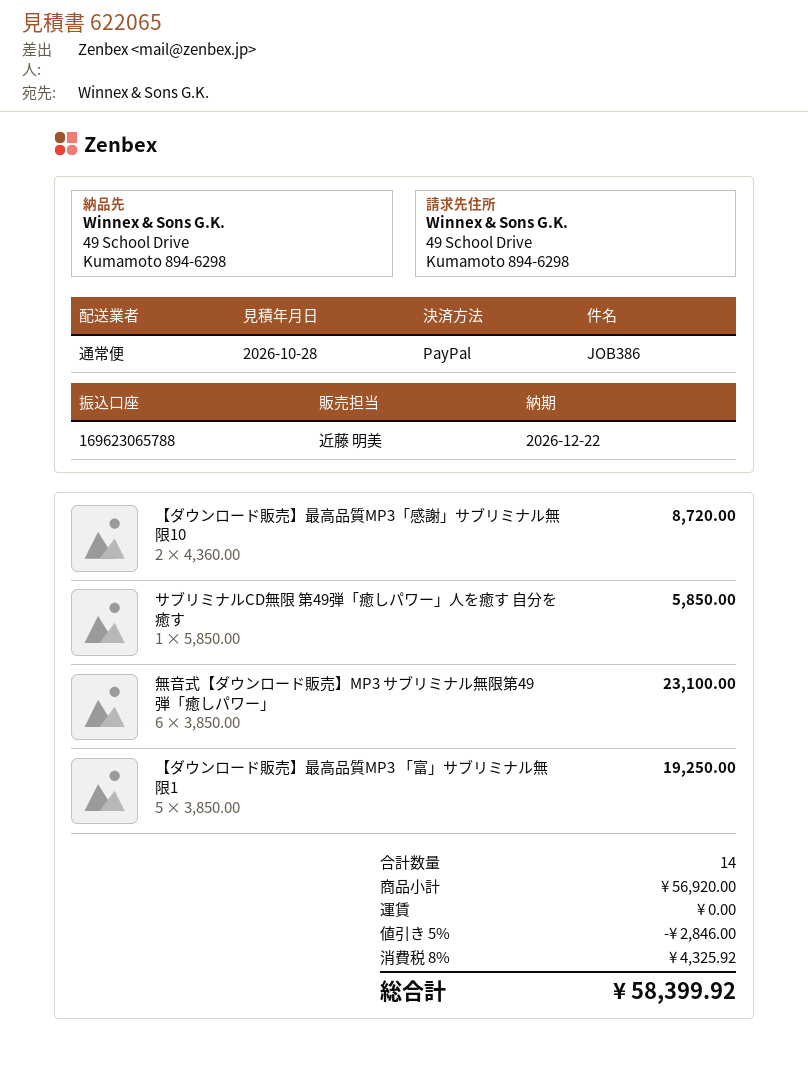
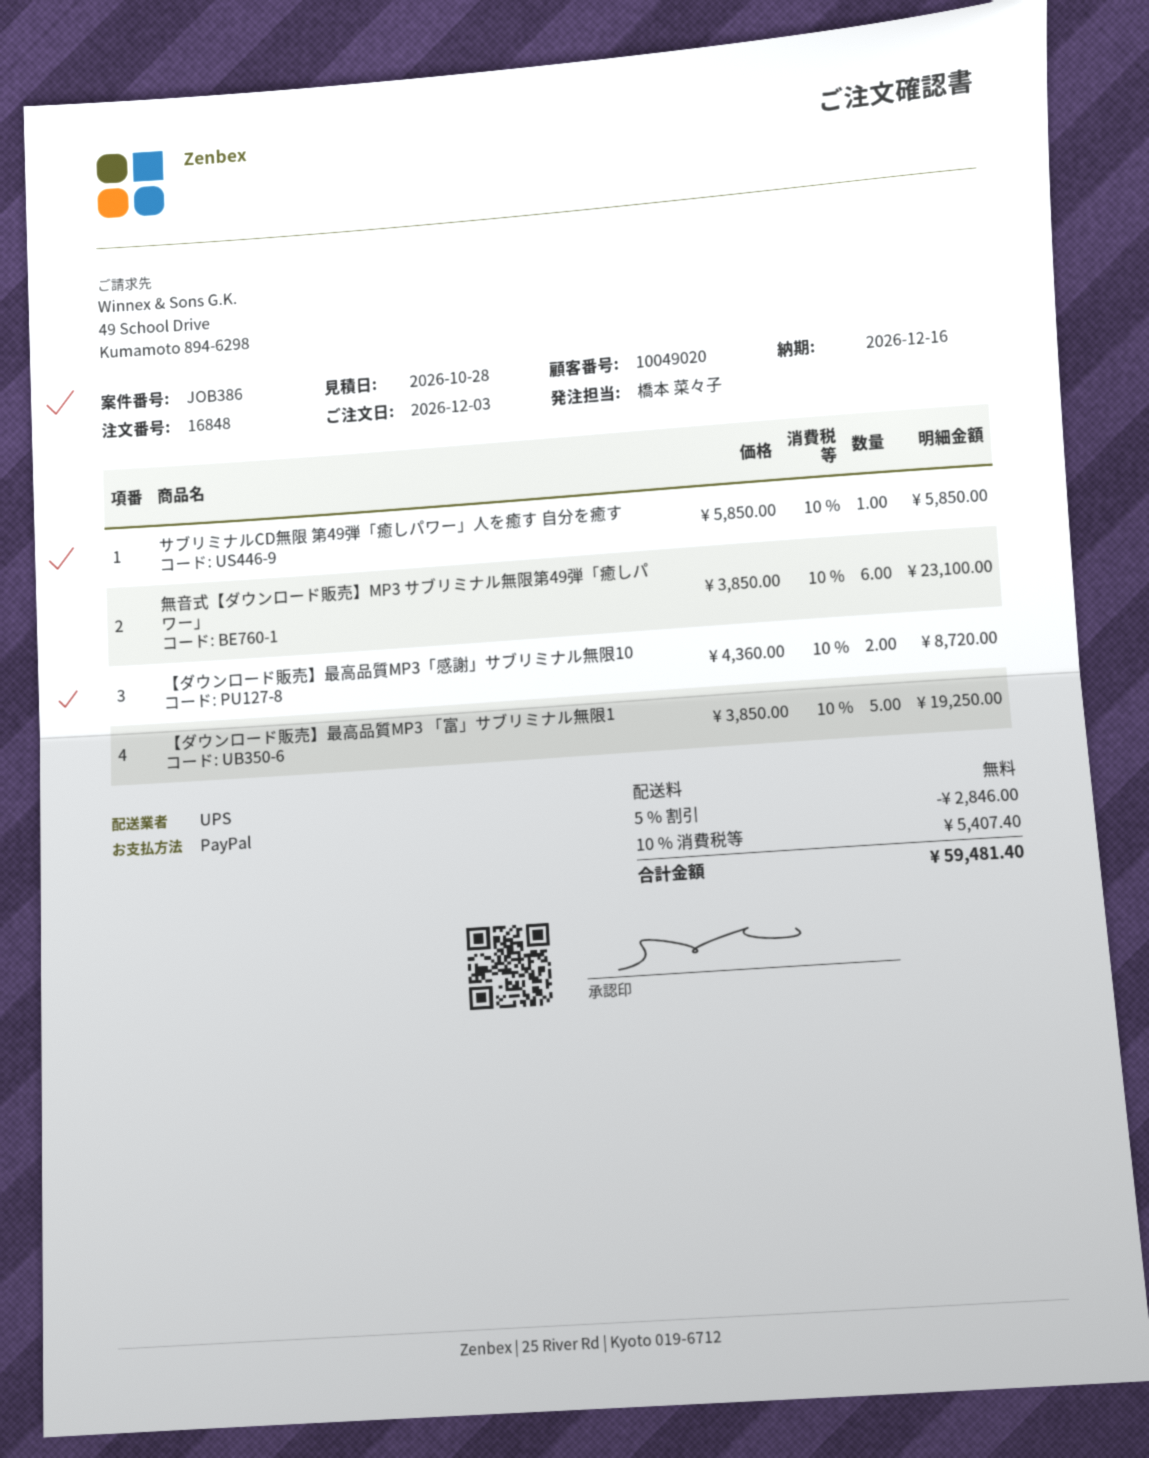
delivery date: 2026-12-22 -> 2026-12-16
shipping method: standard -> UPS
tax: 8% = 4325.92 -> 10% = 5407.40
total: 58399.92 -> 59481.40

